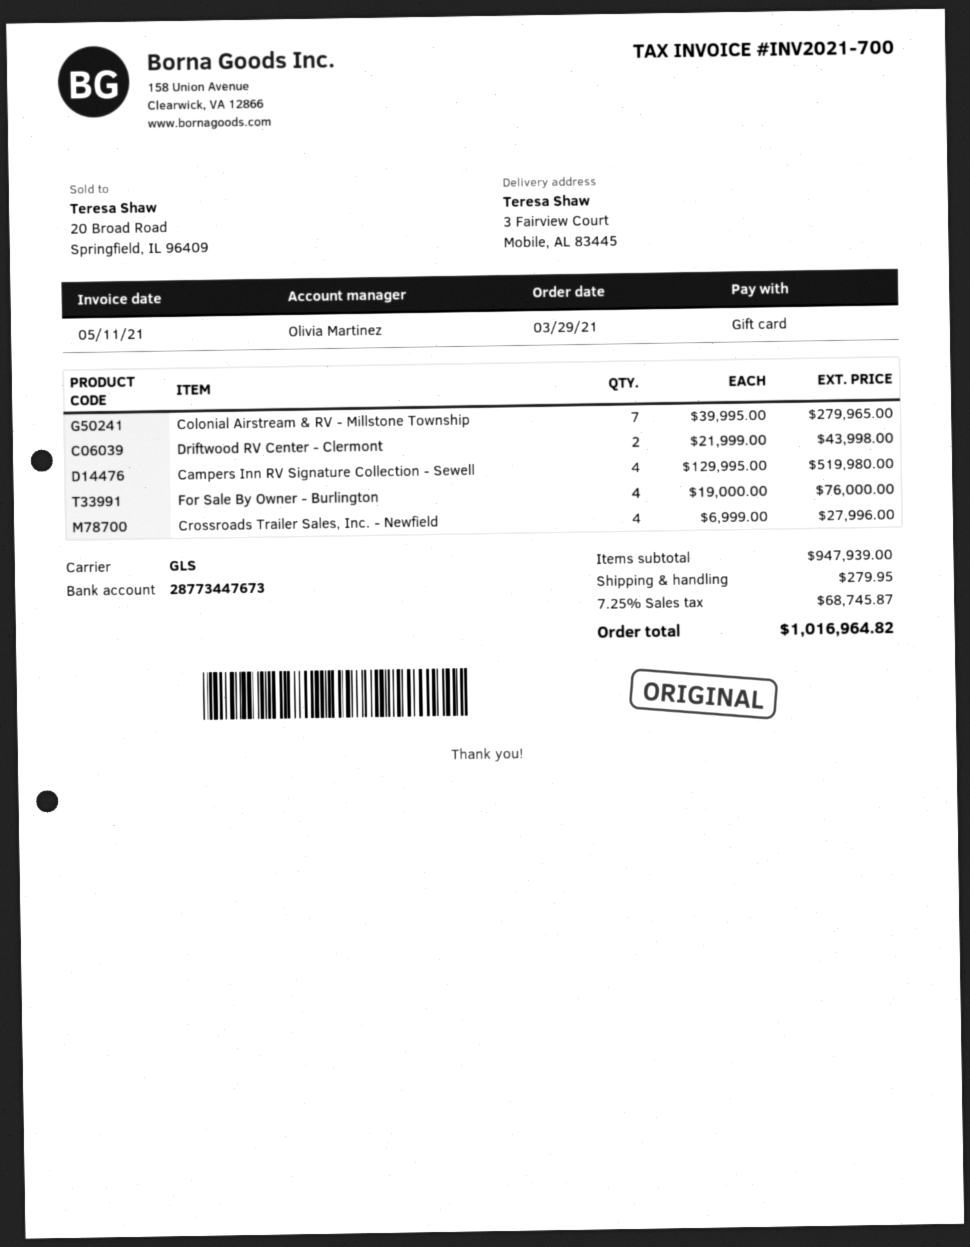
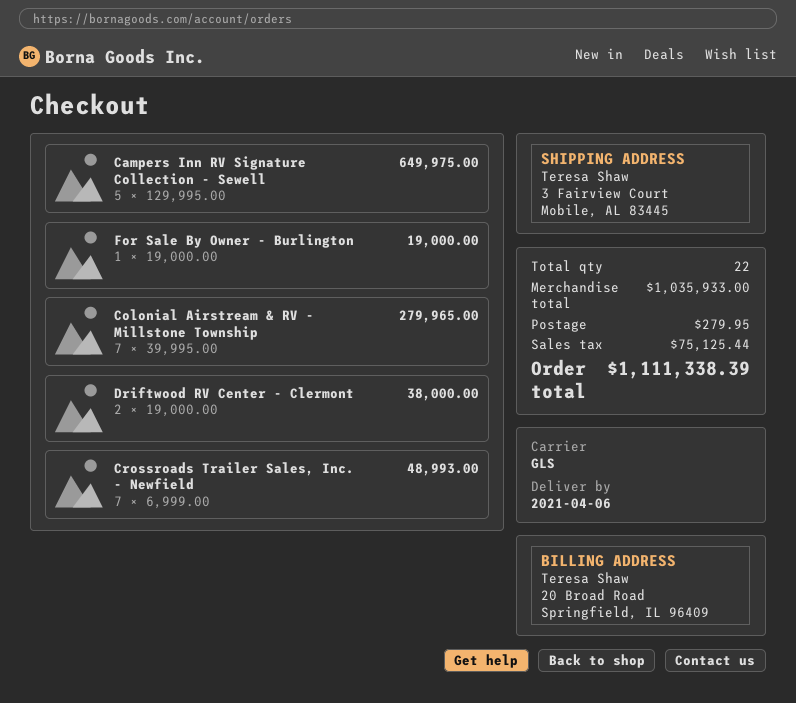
Driftwood RV Center - Clermont: 2 x 21999.00 = 43998.00 -> 2 x 19000.00 = 38000.00
Campers Inn RV Signature Collection - Sewell: 4 x 129995.00 = 519980.00 -> 5 x 129995.00 = 649975.00
For Sale By Owner - Burlington: 4 x 19000.00 = 76000.00 -> 1 x 19000.00 = 19000.00
Crossroads Trailer Sales, Inc. - Newfield: 4 x 6999.00 = 27996.00 -> 7 x 6999.00 = 48993.00
subtotal: 947939.00 -> 1035933.00
tax: 68745.87 -> 75125.44
total: 1016964.82 -> 1111338.39

